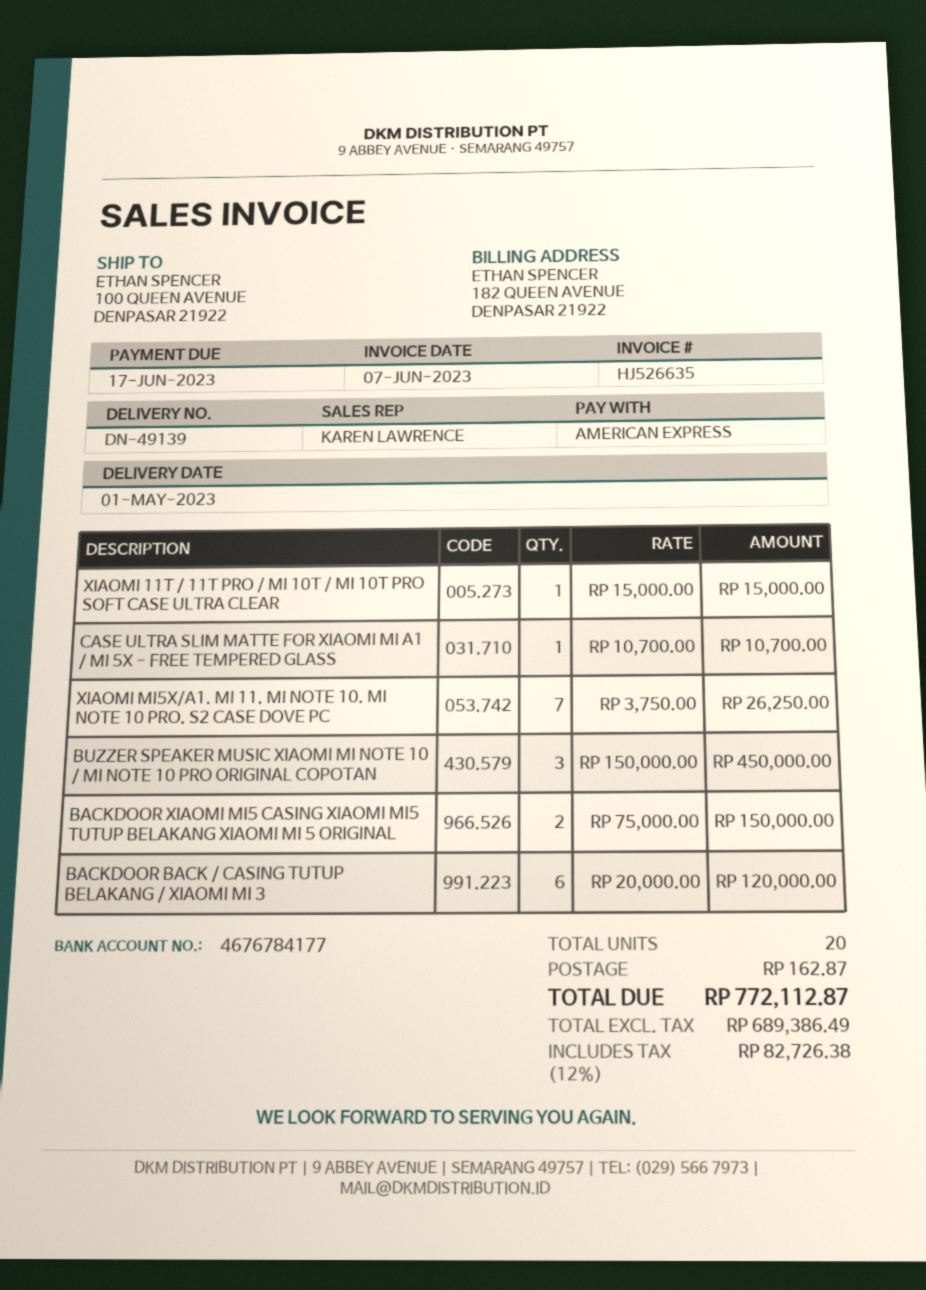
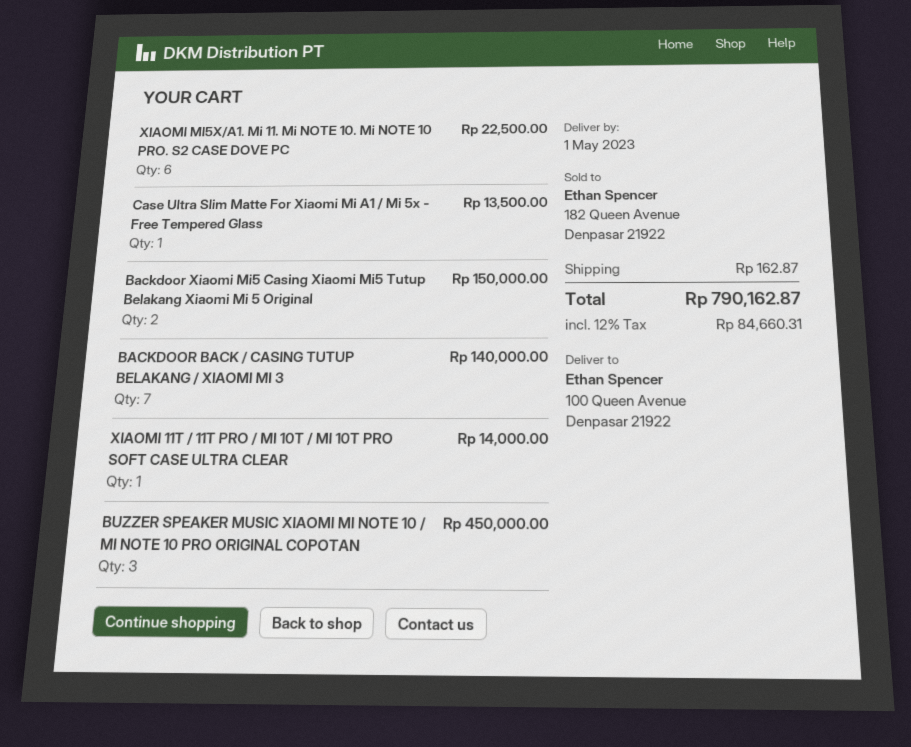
XIAOMI 11T / 11T PRO / MI 10T / MI 10T PRO SOFT CASE ULTRA CLEAR: 1 for 15000.00 -> 1 for 14000.00
CASE ULTRA SLIM MATTE FOR XIAOMI MI A1 / MI 5X - FREE TEMPERED GLASS: 1 for 10700.00 -> 1 for 13500.00
XIAOMI MI5X/A1. MI 11. MI NOTE 10. MI NOTE 10 PRO. S2 CASE DOVE PC: 7 for 26250.00 -> 6 for 22500.00
BACKDOOR BACK / CASING TUTUP BELAKANG / XIAOMI MI 3: 6 for 120000.00 -> 7 for 140000.00
tax: 12% = 82726.38 -> 12% = 84660.31
total: 772112.87 -> 790162.87

